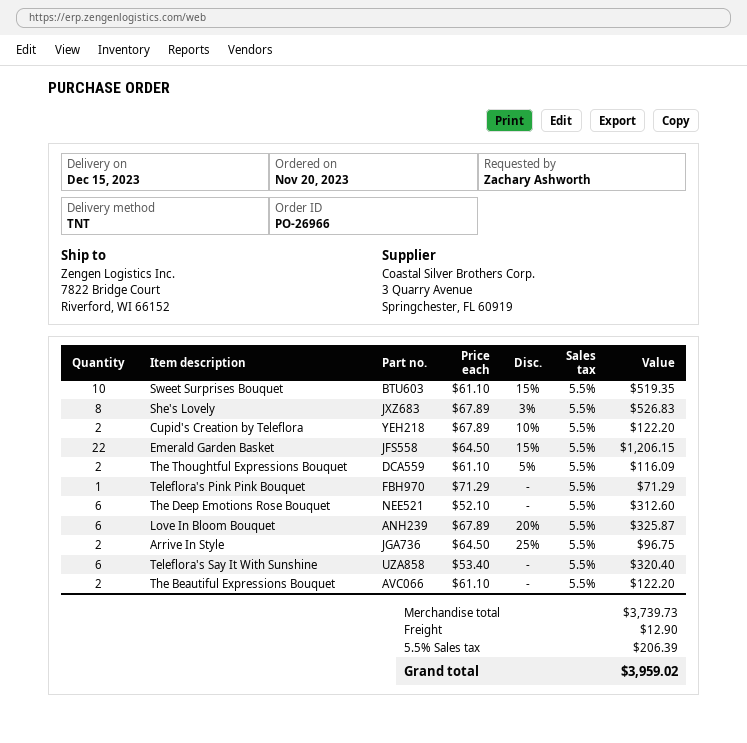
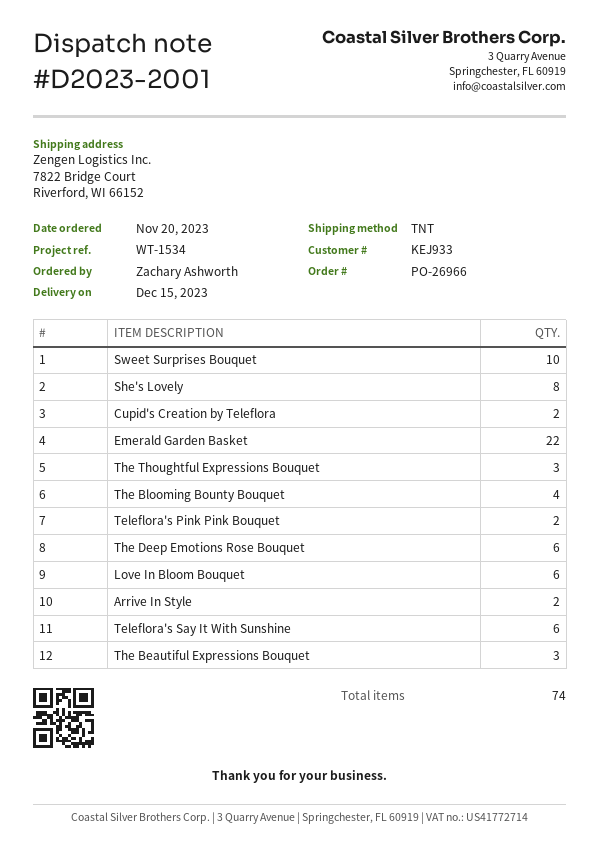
The Thoughtful Expressions Bouquet: 2 -> 3
Teleflora's Pink Pink Bouquet: 1 -> 2
The Beautiful Expressions Bouquet: 2 -> 3
The Blooming Bounty Bouquet: none -> 4

